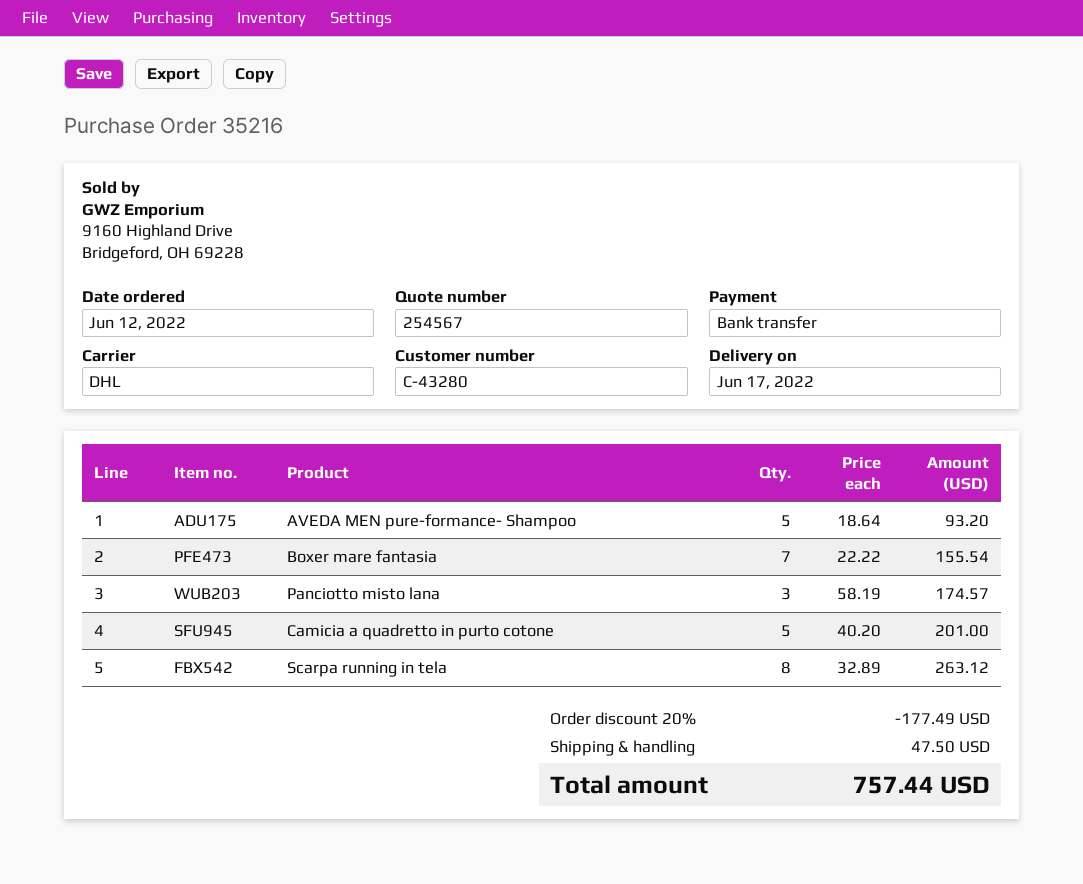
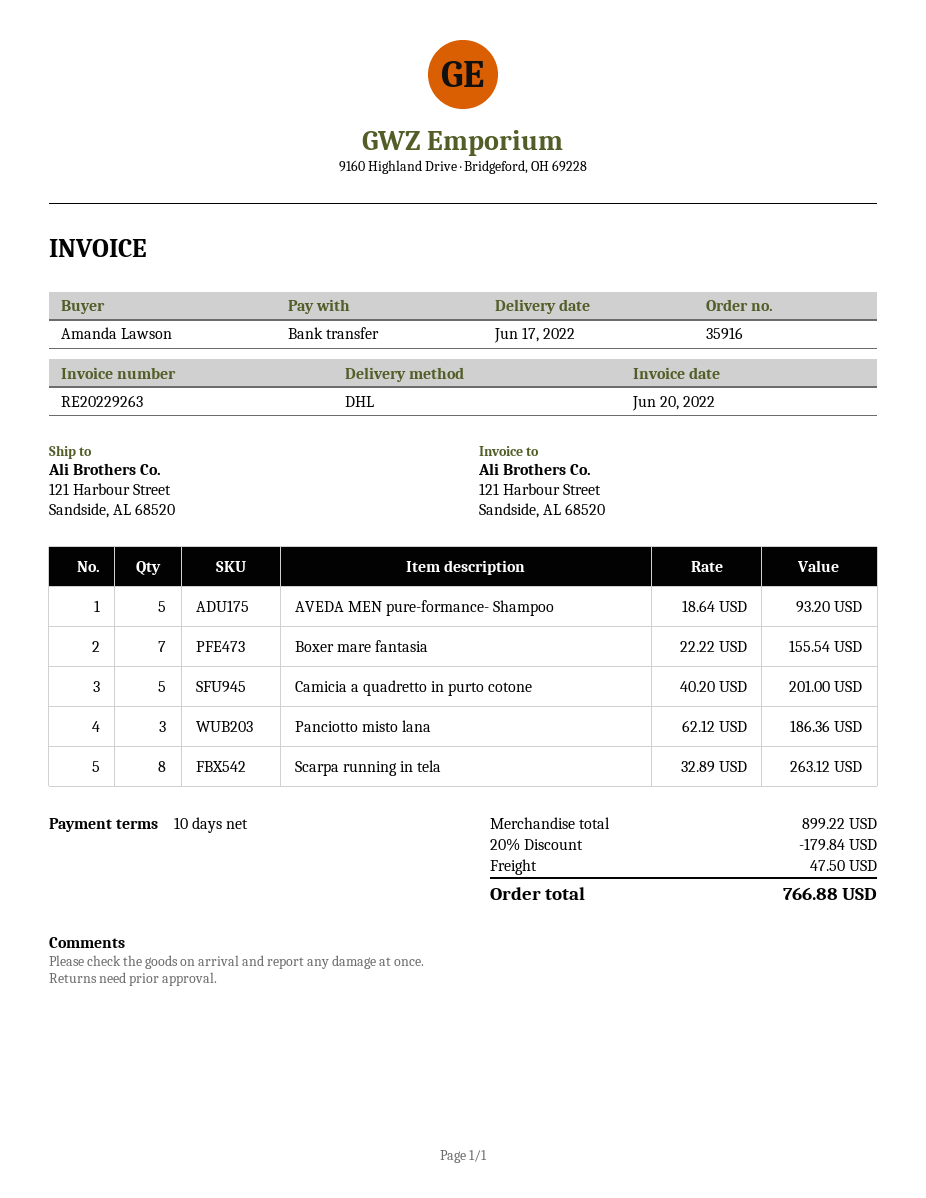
order number: 35216 -> 35916
Panciotto misto lana: 3 x 58.19 = 174.57 -> 3 x 62.12 = 186.36
discount: 20% = 177.49 -> 20% = 179.84
total: 757.44 -> 766.88

